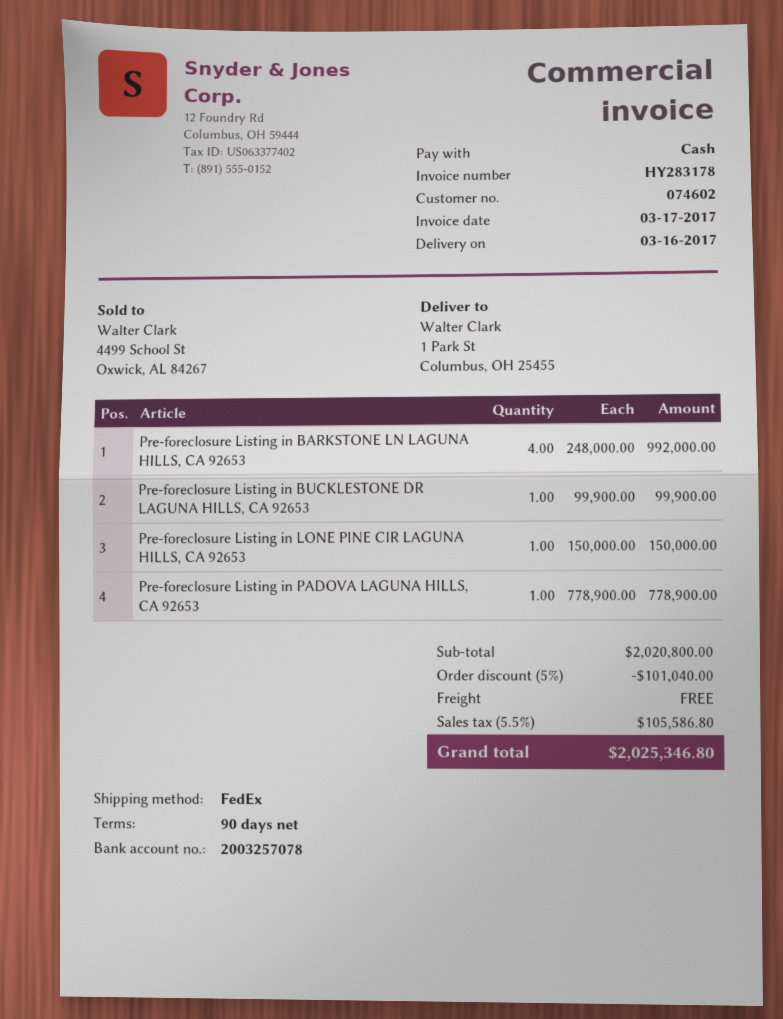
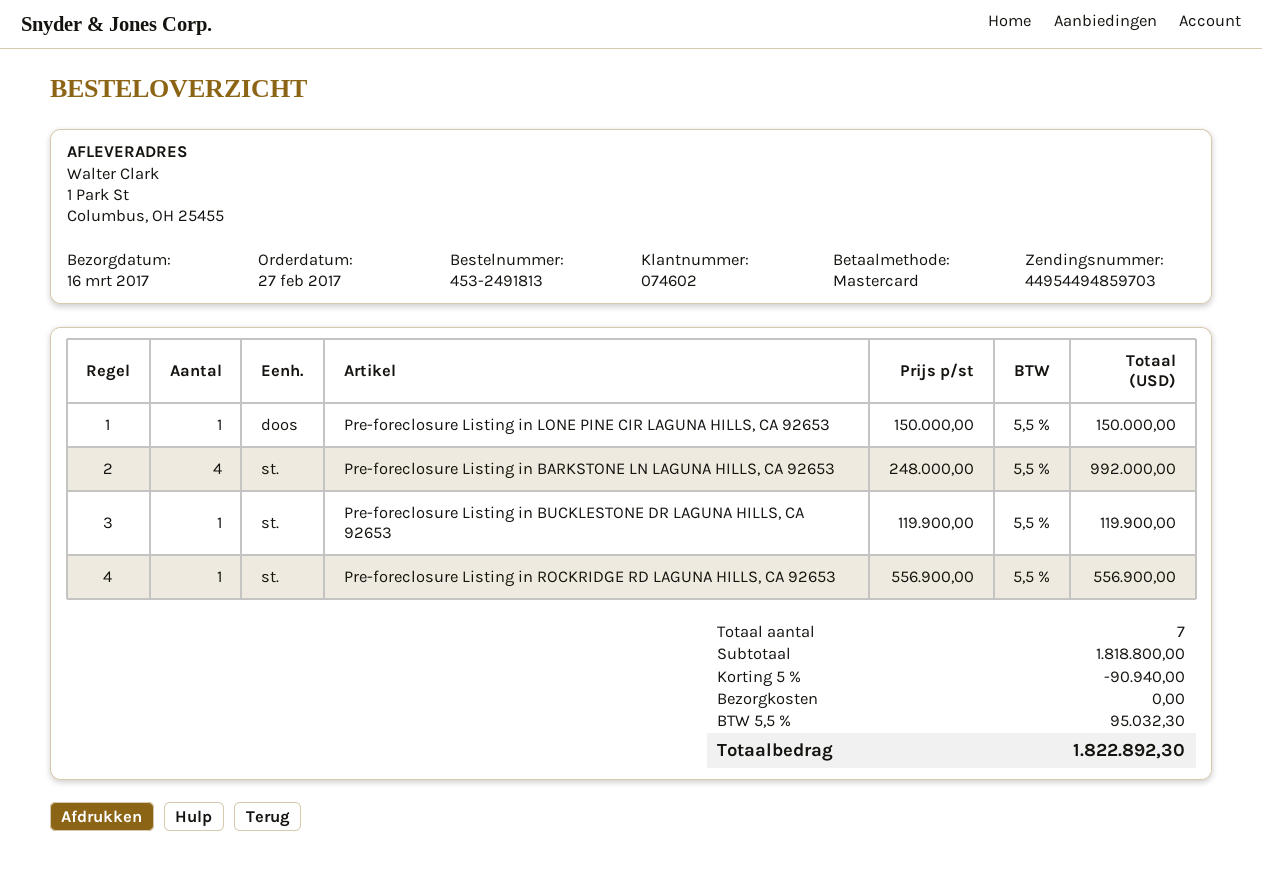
payment method: cash -> Mastercard
Pre-foreclosure Listing in BUCKLESTONE DR LAGUNA HILLS, CA 92653: 1 x 99900.00 = 99900.00 -> 1 x 119900.00 = 119900.00
Pre-foreclosure Listing in PADOVA LAGUNA HILLS, CA 92653: 1 x 778900.00 = 778900.00 -> none
Pre-foreclosure Listing in ROCKRIDGE RD LAGUNA HILLS, CA 92653: none -> 1 x 556900.00 = 556900.00
subtotal: 2020800.00 -> 1818800.00
discount: 5% = 101040.00 -> 5% = 90940.00
tax: 5.5% = 105586.80 -> 5.5% = 95032.30
total: 2025346.80 -> 1822892.30

